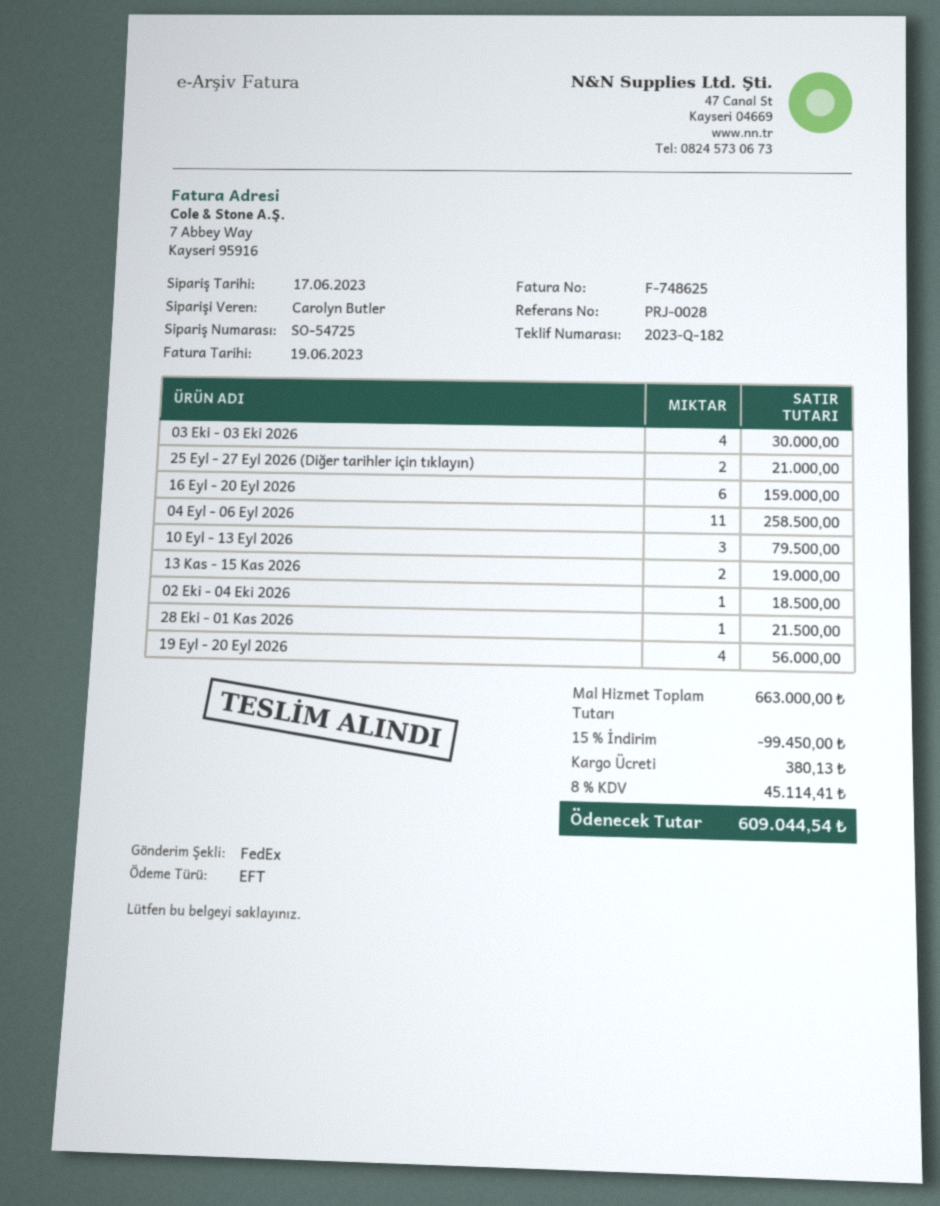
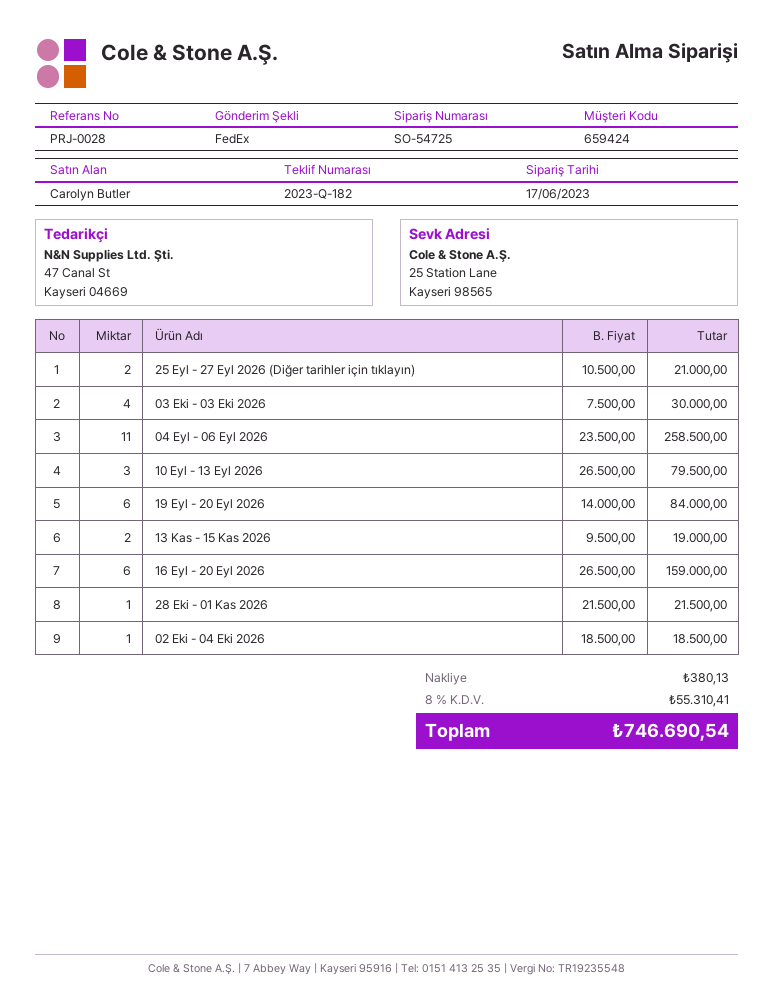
19 Eyl - 20 Eyl 2026: 4 for 56000.00 -> 6 for 84000.00
discount: 15% = 99450.00 -> none
tax: 8% = 45114.41 -> 8% = 55310.41
total: 609044.54 -> 746690.54

